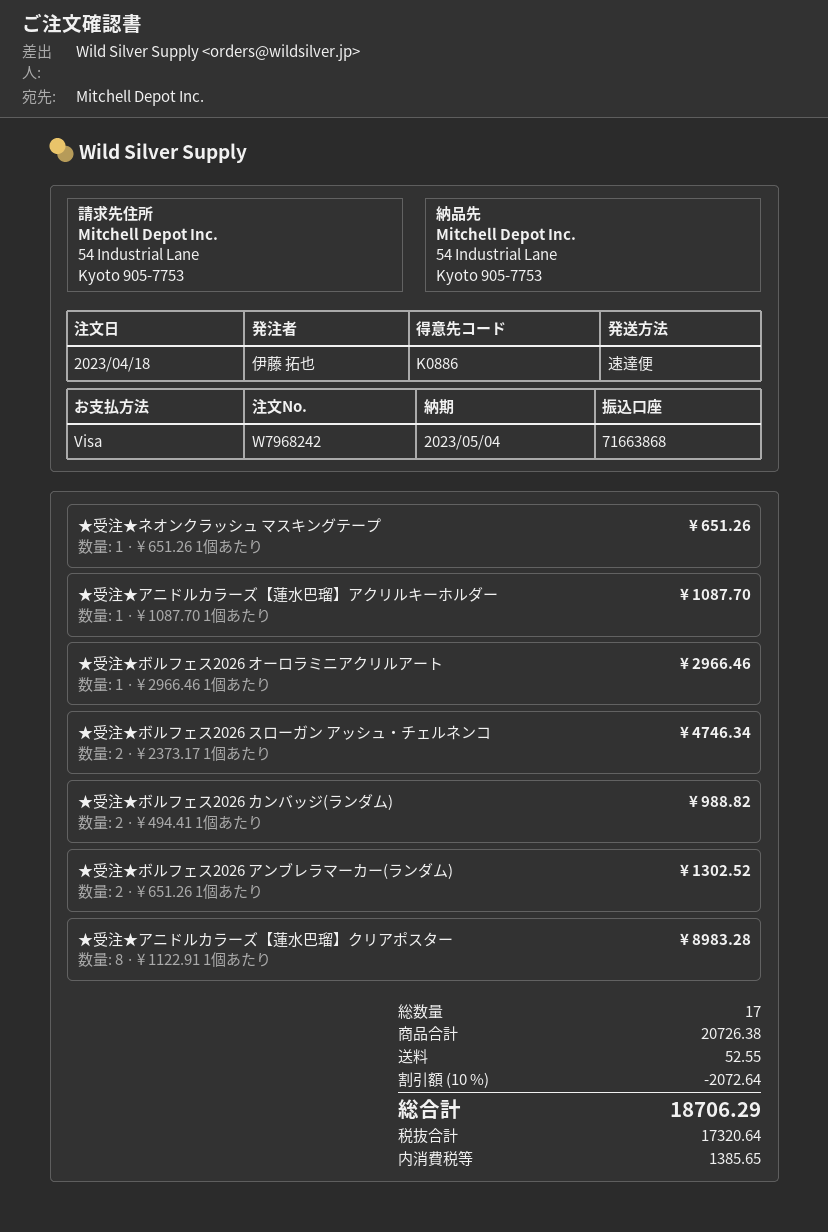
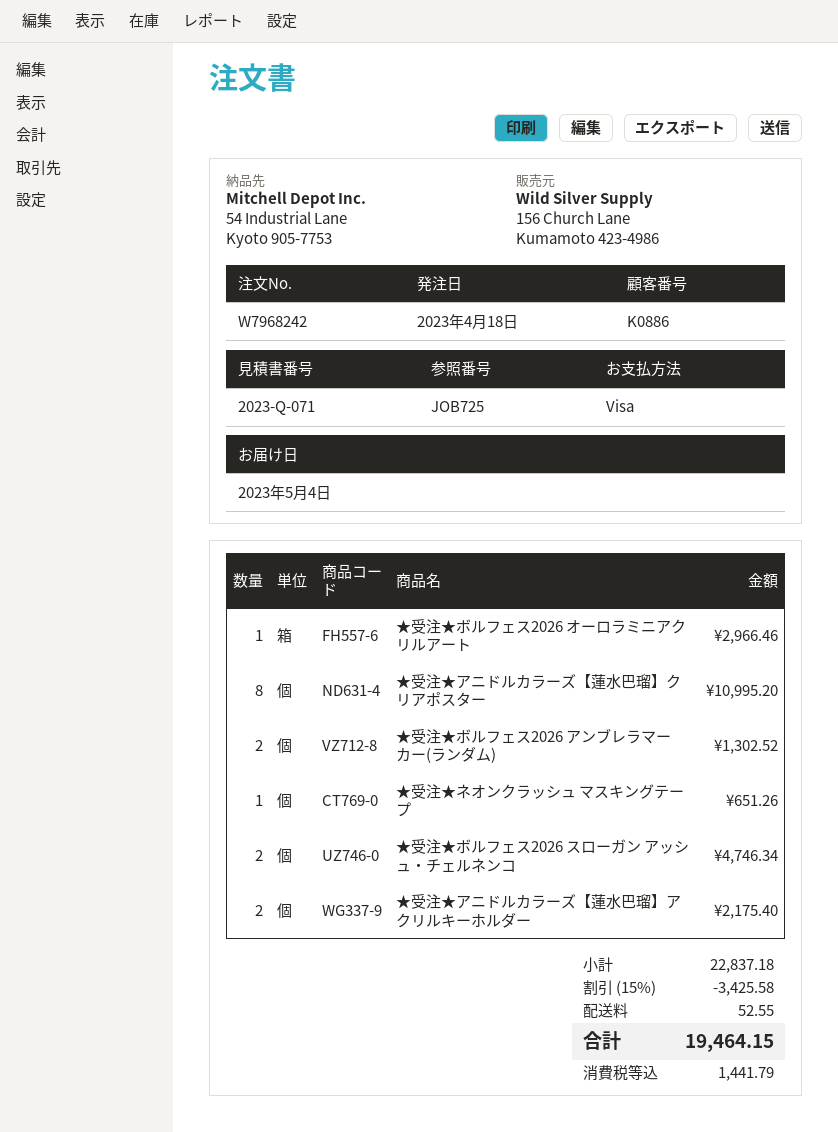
★受注★アニドルカラーズ【蓮水巴瑠】アクリルキーホルダー: 1 for 1087.70 -> 2 for 2175.40
★受注★ボルフェス2026 カンバッジ(ランダム): 2 for 988.82 -> none
★受注★アニドルカラーズ【蓮水巴瑠】クリアポスター: 8 for 8983.28 -> 8 for 10995.20
subtotal: 20726.38 -> 22837.18
discount: 10% = 2072.64 -> 15% = 3425.58
tax: 1385.65 -> 1441.79
total: 18706.29 -> 19464.15

